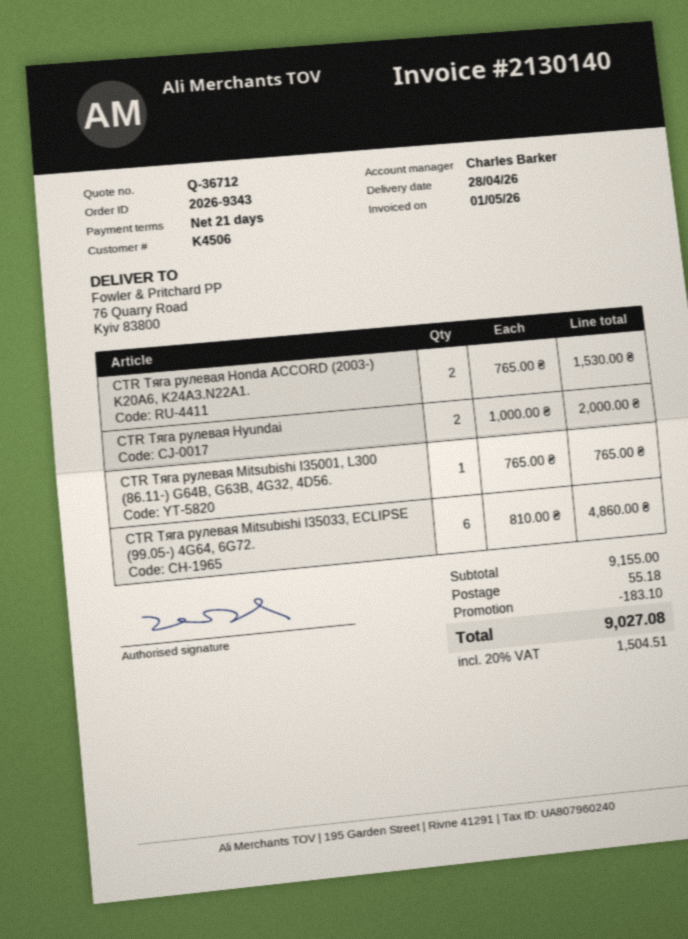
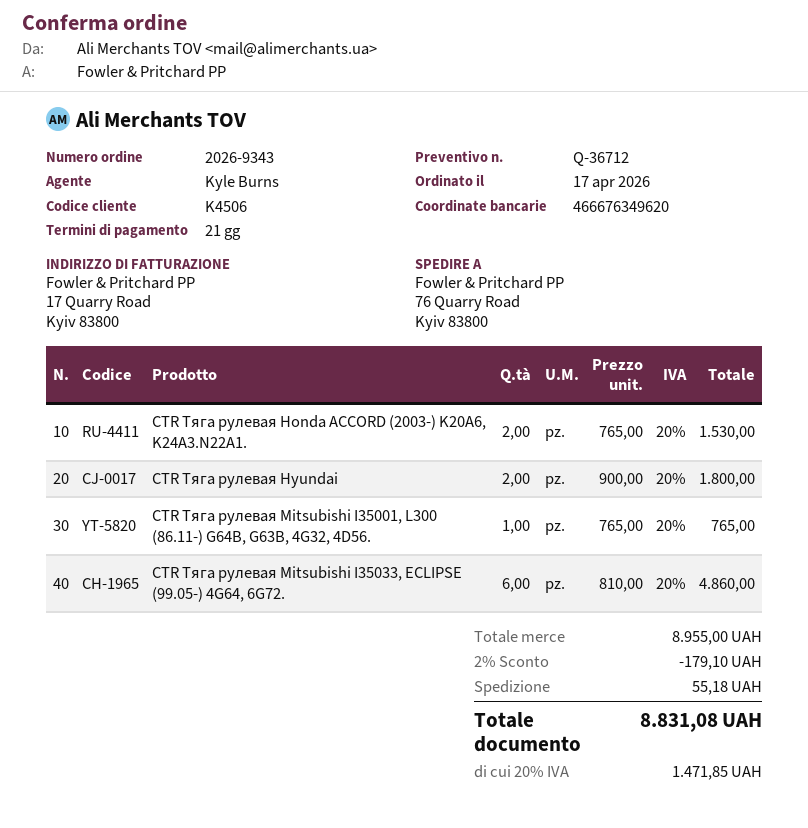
sales rep: Charles Barker -> Kyle Burns
CTR Тяга рулевая Hyundai: 2 x 1000.00 = 2000.00 -> 2 x 900.00 = 1800.00
subtotal: 9155.00 -> 8955.00
discount: 183.10 -> 179.10
tax: 20% = 1504.51 -> 20% = 1471.85
total: 9027.08 -> 8831.08

